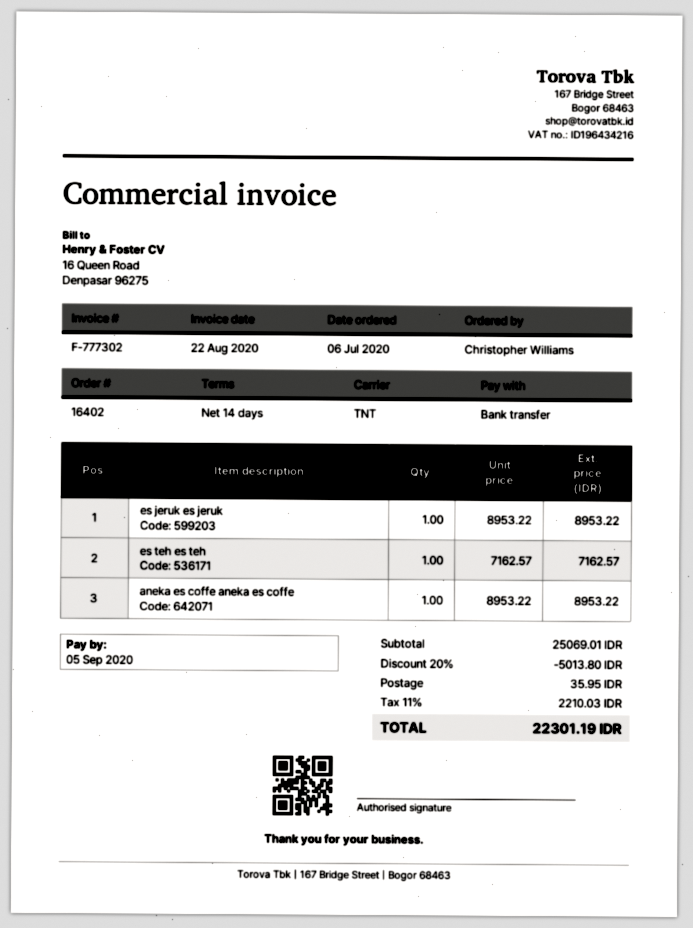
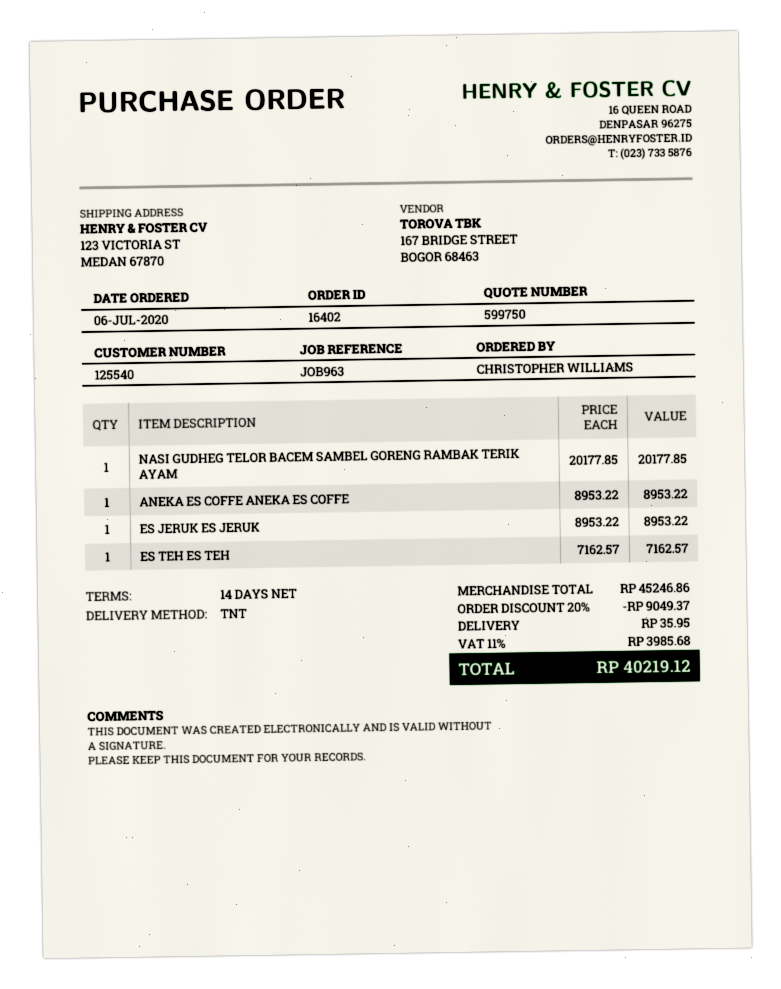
NASI GUDHEG TELOR BACEM SAMBEL GORENG RAMBAK TERIK AYAM: none -> 1 x 20177.85 = 20177.85
subtotal: 25069.01 -> 45246.86
discount: 20% = 5013.80 -> 20% = 9049.37
tax: 11% = 2210.03 -> 11% = 3985.68
total: 22301.19 -> 40219.12

